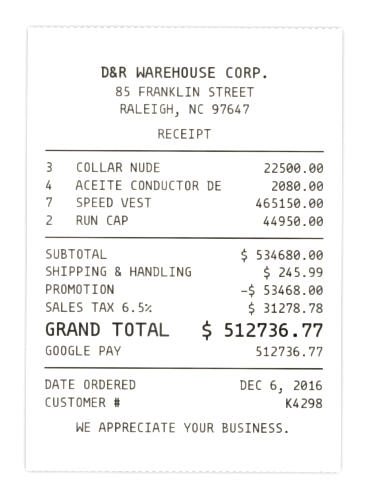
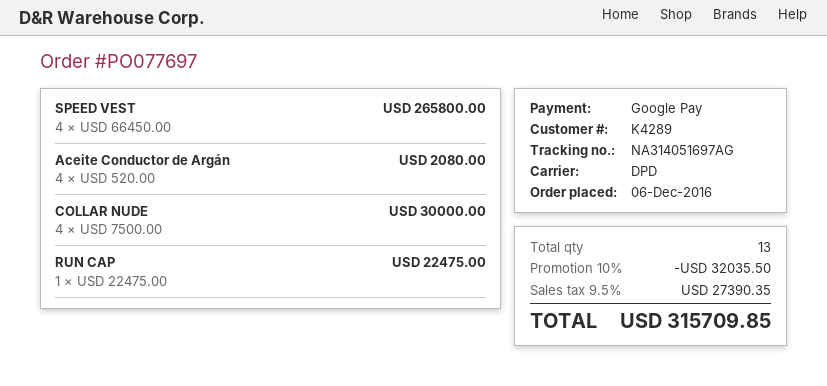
customer number: K4298 -> K4289
COLLAR NUDE: 3 for 22500.00 -> 4 for 30000.00
SPEED VEST: 7 for 465150.00 -> 4 for 265800.00
RUN CAP: 2 for 44950.00 -> 1 for 22475.00
discount: 53468.00 -> 32035.50
shipping: 245.99 -> none
tax: 6.5% = 31278.78 -> 9.5% = 27390.35
total: 512736.77 -> 315709.85

